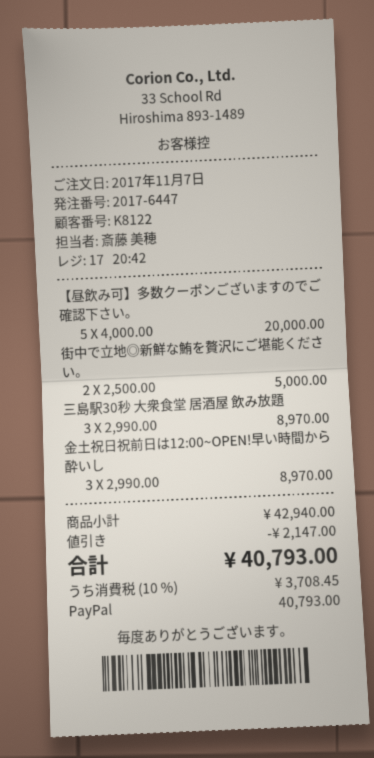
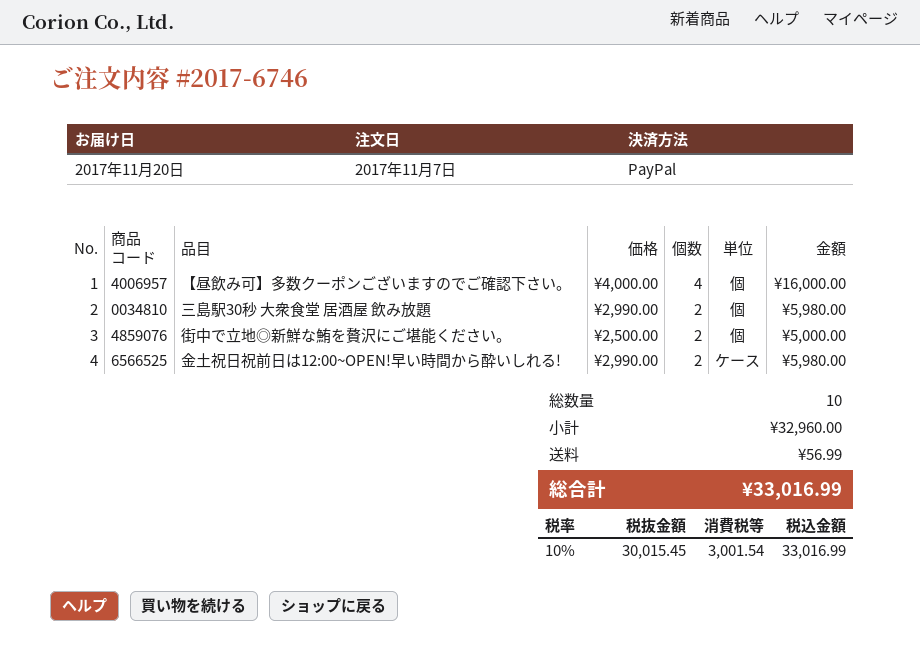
order number: 2017-6447 -> 2017-6746
【昼飲み可】多数クーポンございますのでご確認下さい。: 5 x 4000.00 = 20000.00 -> 4 x 4000.00 = 16000.00
三島駅30秒 大衆食堂 居酒屋 飲み放題: 3 x 2990.00 = 8970.00 -> 2 x 2990.00 = 5980.00
金土祝日祝前日は12:00~OPEN!早い時間から酔いし: 3 x 2990.00 = 8970.00 -> 2 x 2990.00 = 5980.00
subtotal: 42940.00 -> 32960.00
discount: 2147.00 -> none
shipping: none -> 56.99
tax: 10% = 3708.45 -> 10% = 3001.54
total: 40793.00 -> 33016.99

